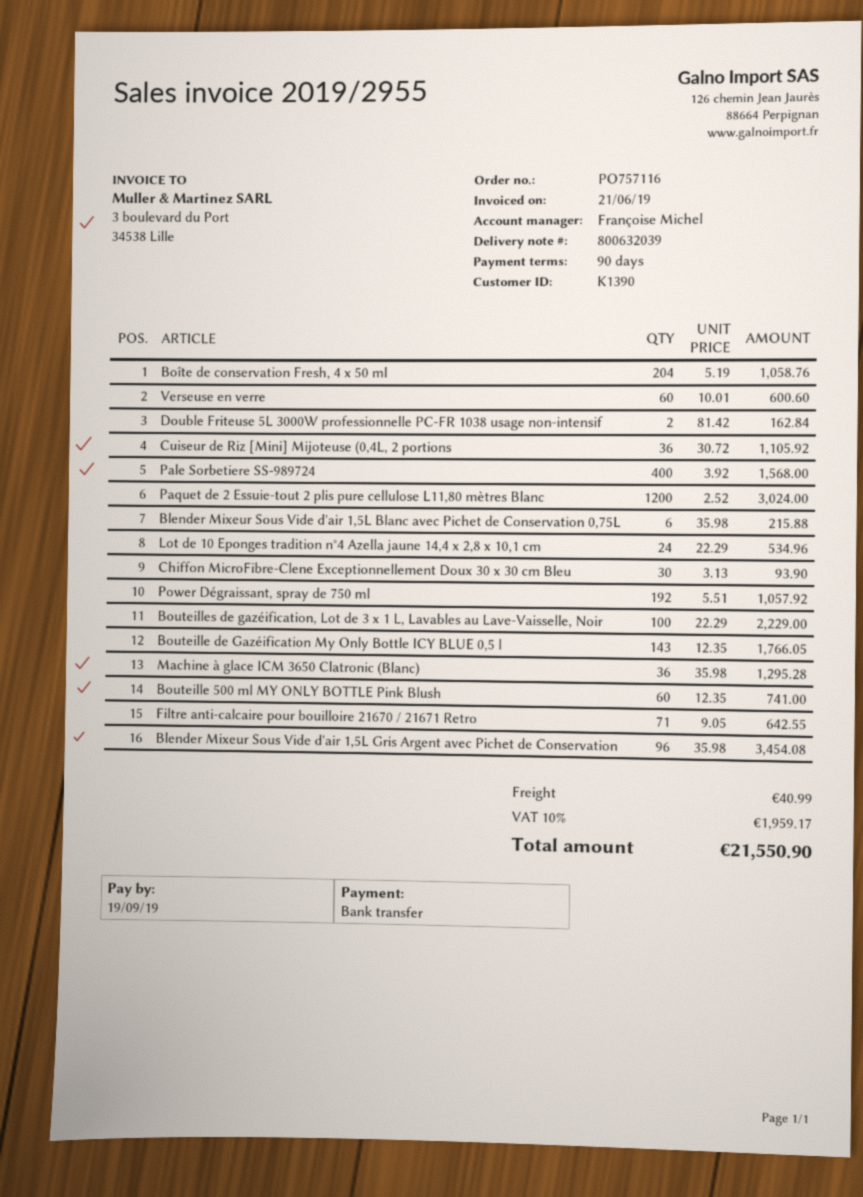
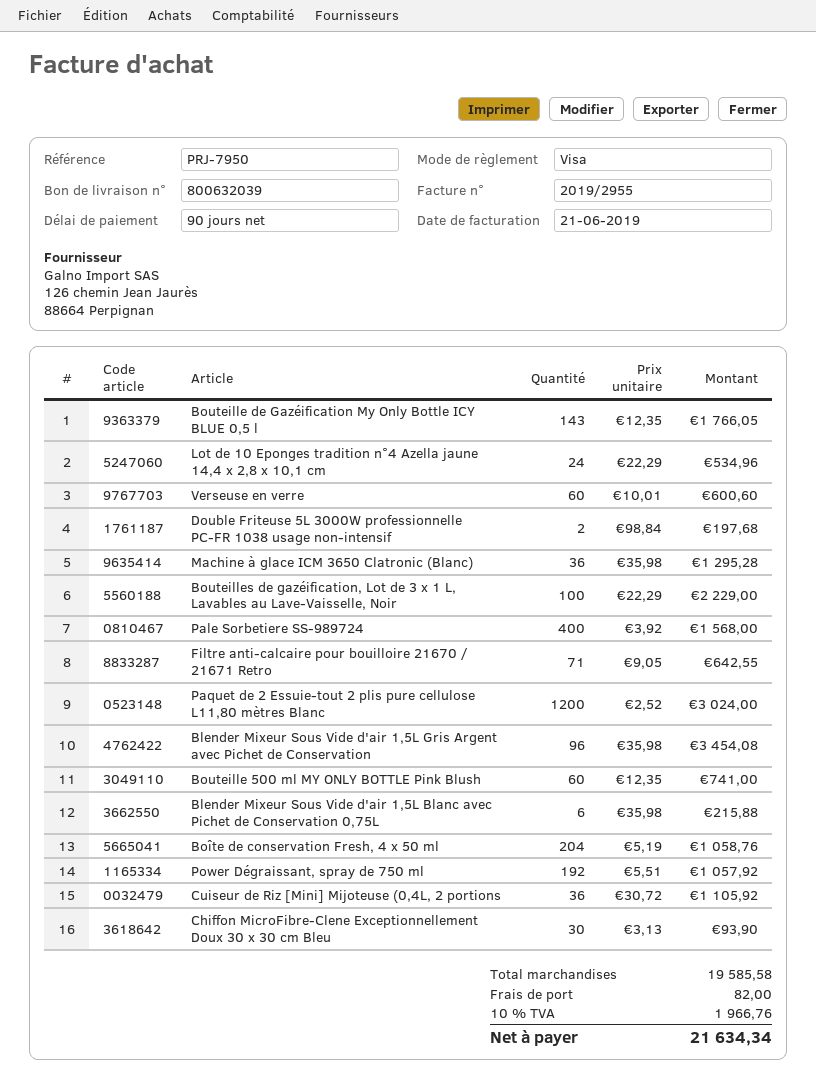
payment method: bank transfer -> Visa
Double Friteuse 5L 3000W professionnelle PC-FR 1038 usage non-intensif: 2 x 81.42 = 162.84 -> 2 x 98.84 = 197.68
shipping: 40.99 -> 82.00
tax: 10% = 1959.17 -> 10% = 1966.76
total: 21550.90 -> 21634.34

